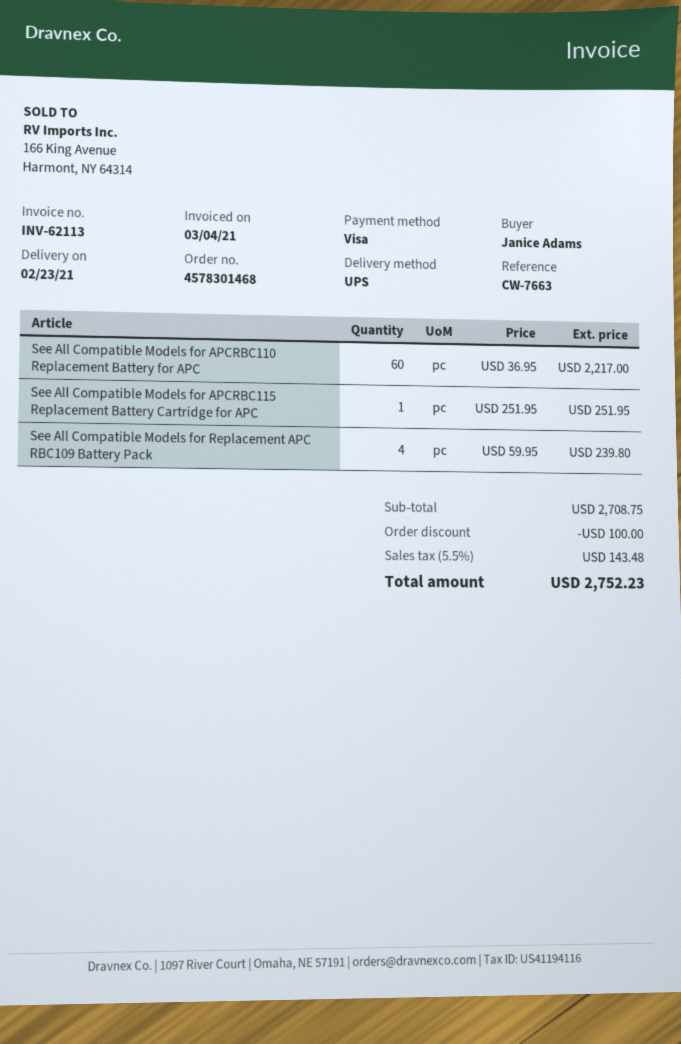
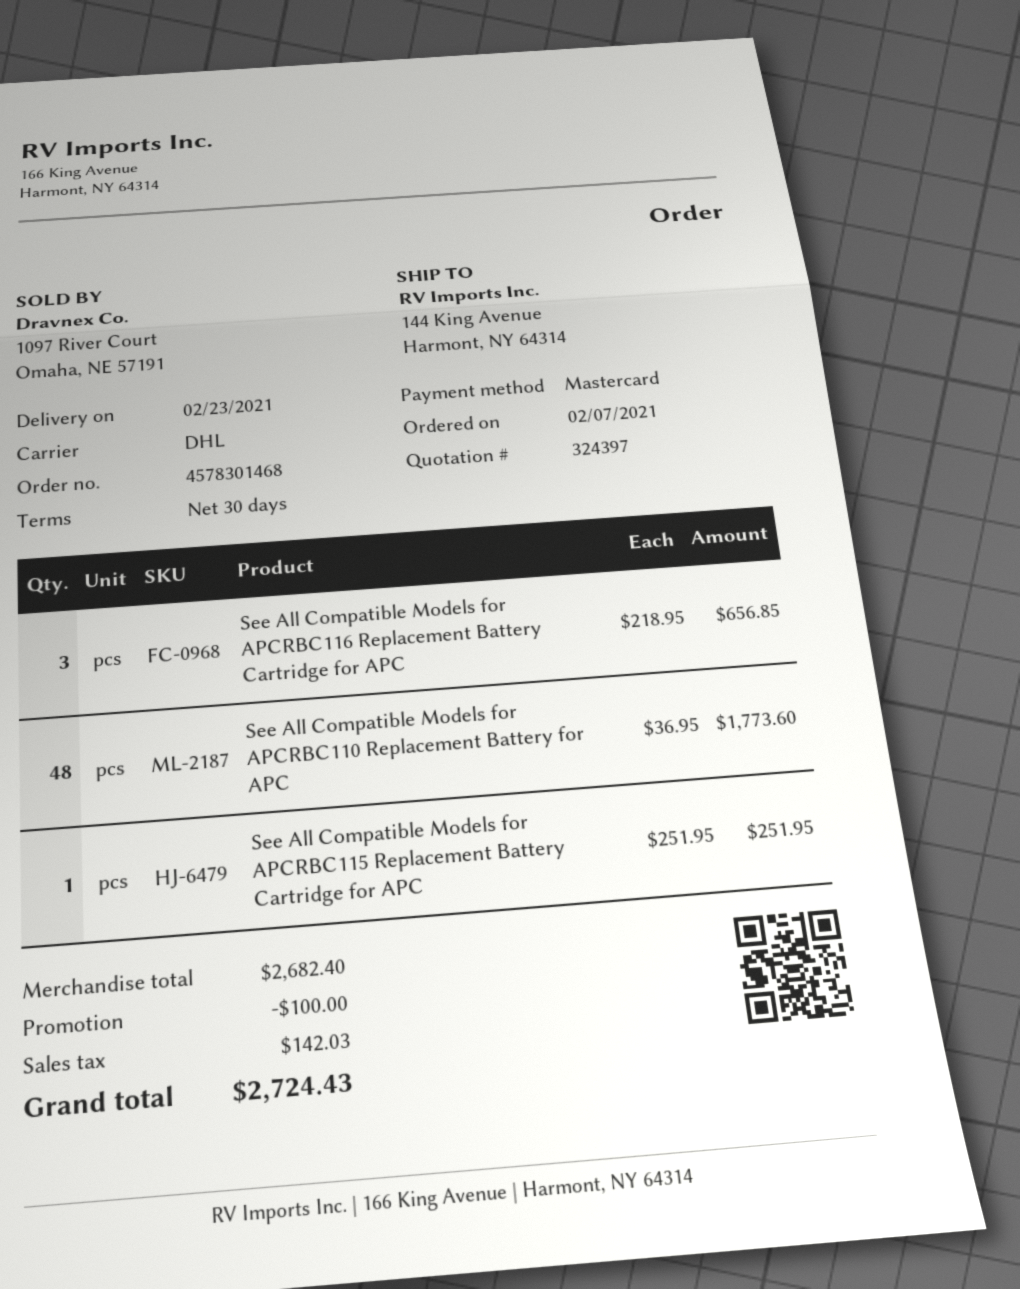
payment method: Visa -> Mastercard
shipping method: UPS -> DHL
See All Compatible Models for APCRBC110 Replacement Battery for APC: 60 x 36.95 = 2217.00 -> 48 x 36.95 = 1773.60
See All Compatible Models for Replacement APC RBC109 Battery Pack: 4 x 59.95 = 239.80 -> none
See All Compatible Models for APCRBC116 Replacement Battery Cartridge for APC: none -> 3 x 218.95 = 656.85
subtotal: 2708.75 -> 2682.40
tax: 143.48 -> 142.03
total: 2752.23 -> 2724.43

